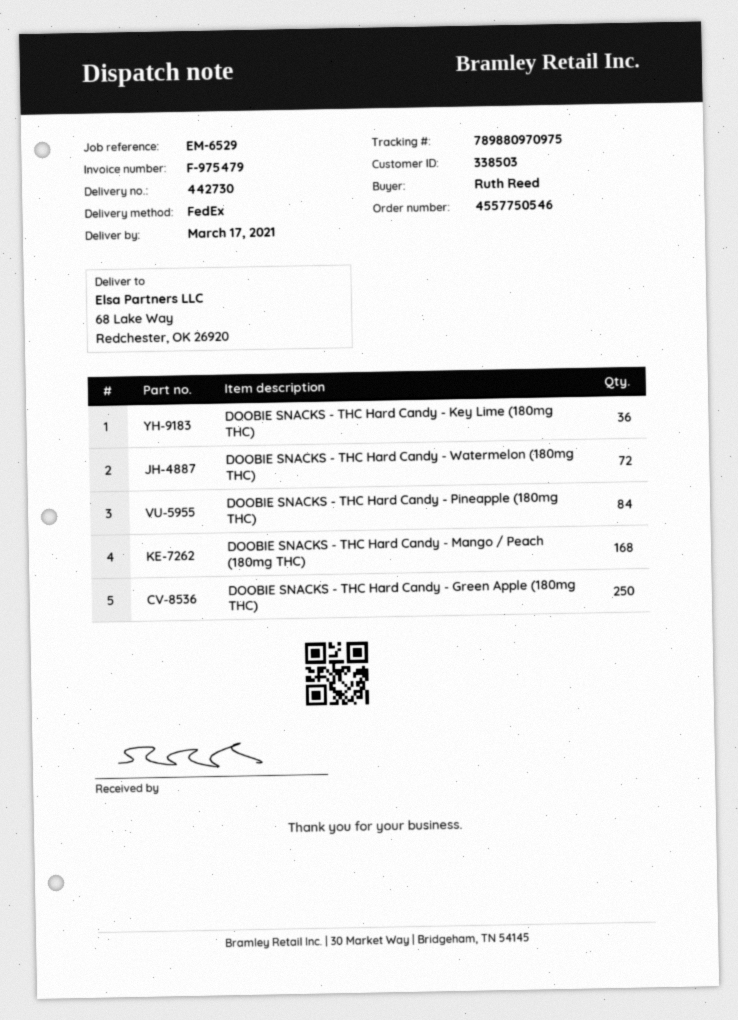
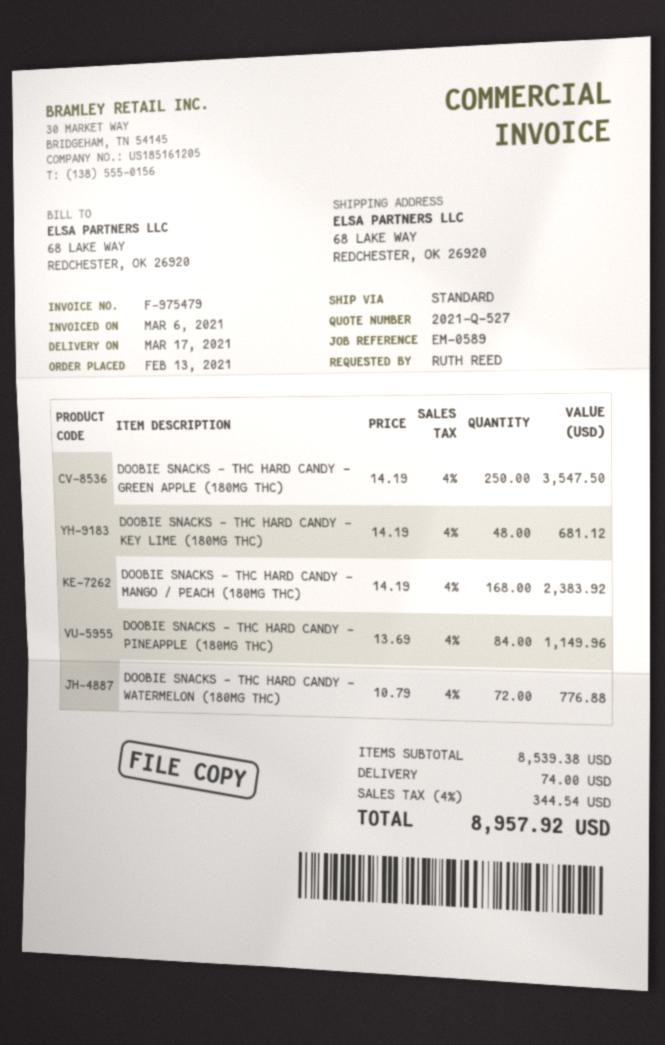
reference: EM-6529 -> EM-0589
shipping method: FedEx -> standard
DOOBIE SNACKS - THC Hard Candy - Key Lime (180mg THC): 36 -> 48

